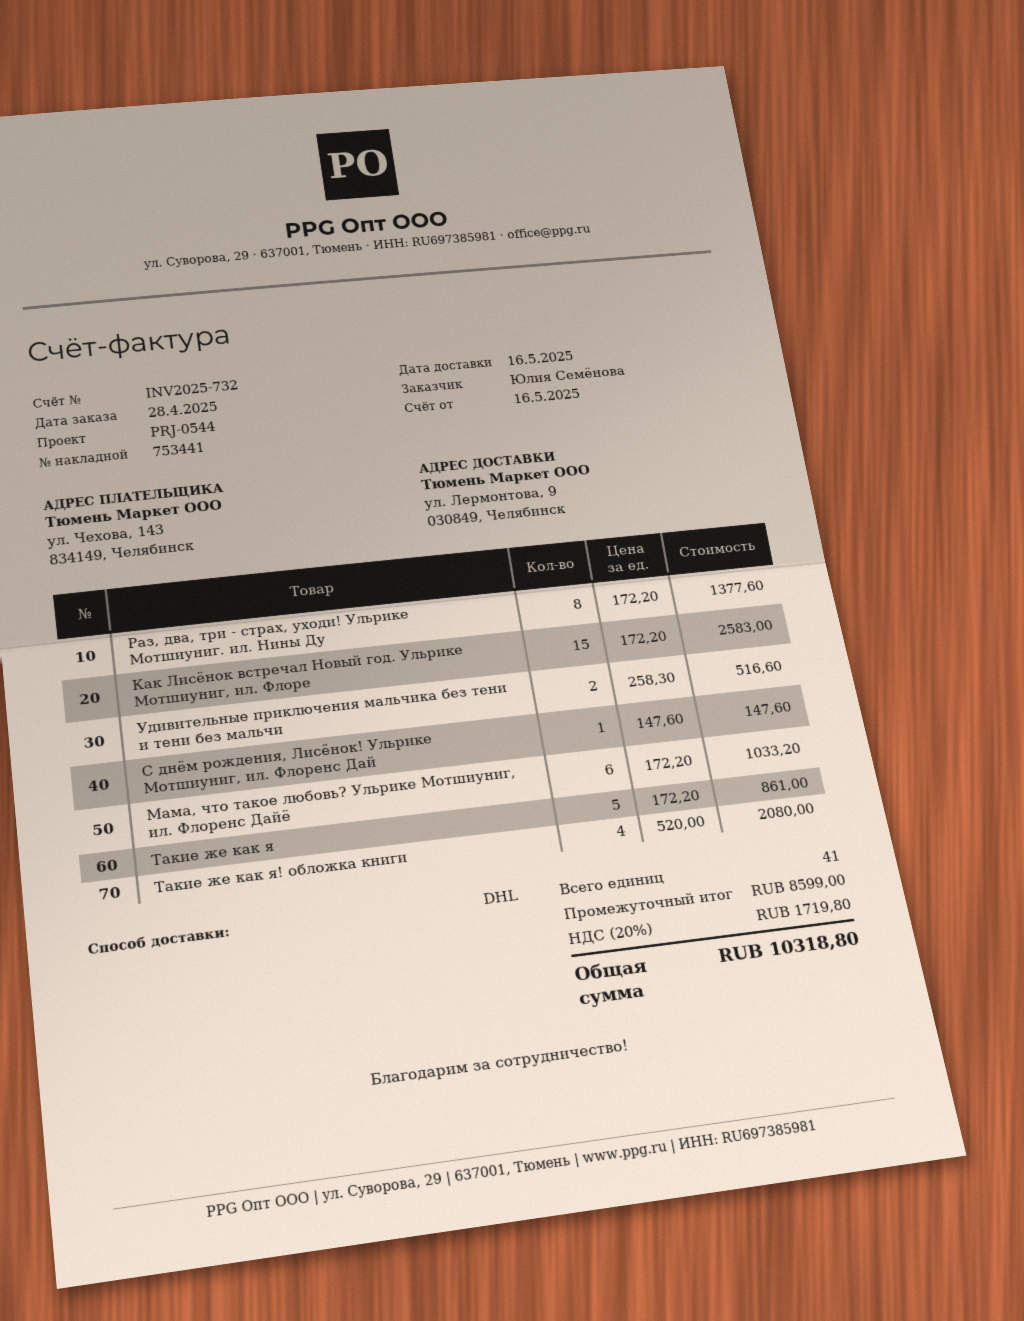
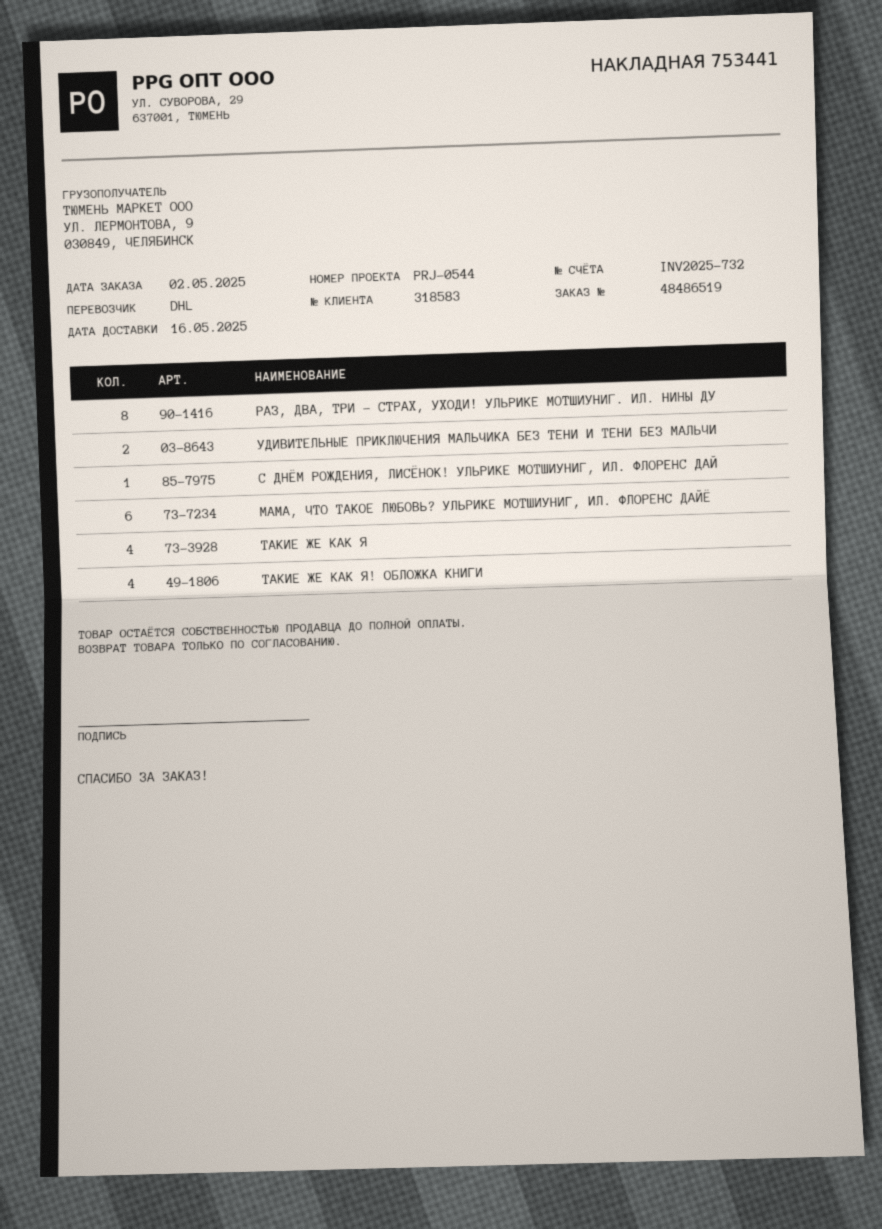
order date: 2025-04-28 -> 2025-05-02
Как Лисёнок встречал Новый год. Ульрике Мотшиуниг, ил. Флоре: 15 -> none
Такие же как я: 5 -> 4

